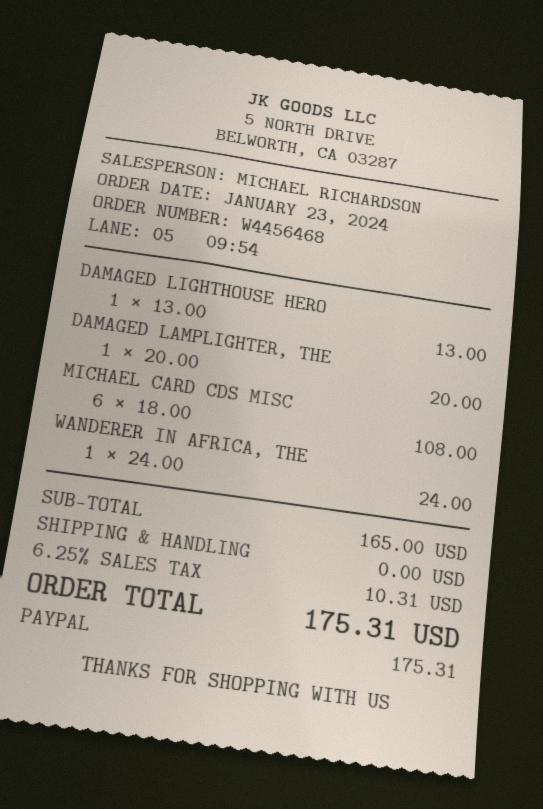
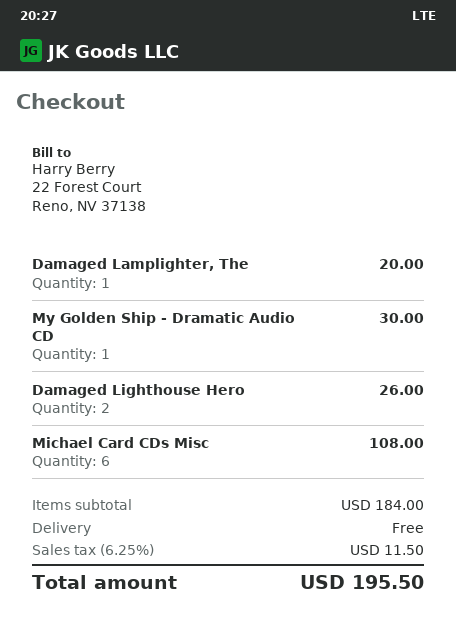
DAMAGED LIGHTHOUSE HERO: 1 for 13.00 -> 2 for 26.00
WANDERER IN AFRICA, THE: 1 for 24.00 -> none
My Golden Ship - Dramatic Audio CD: none -> 1 for 30.00
subtotal: 165.00 -> 184.00
tax: 6.25% = 10.31 -> 6.25% = 11.50
total: 175.31 -> 195.50

